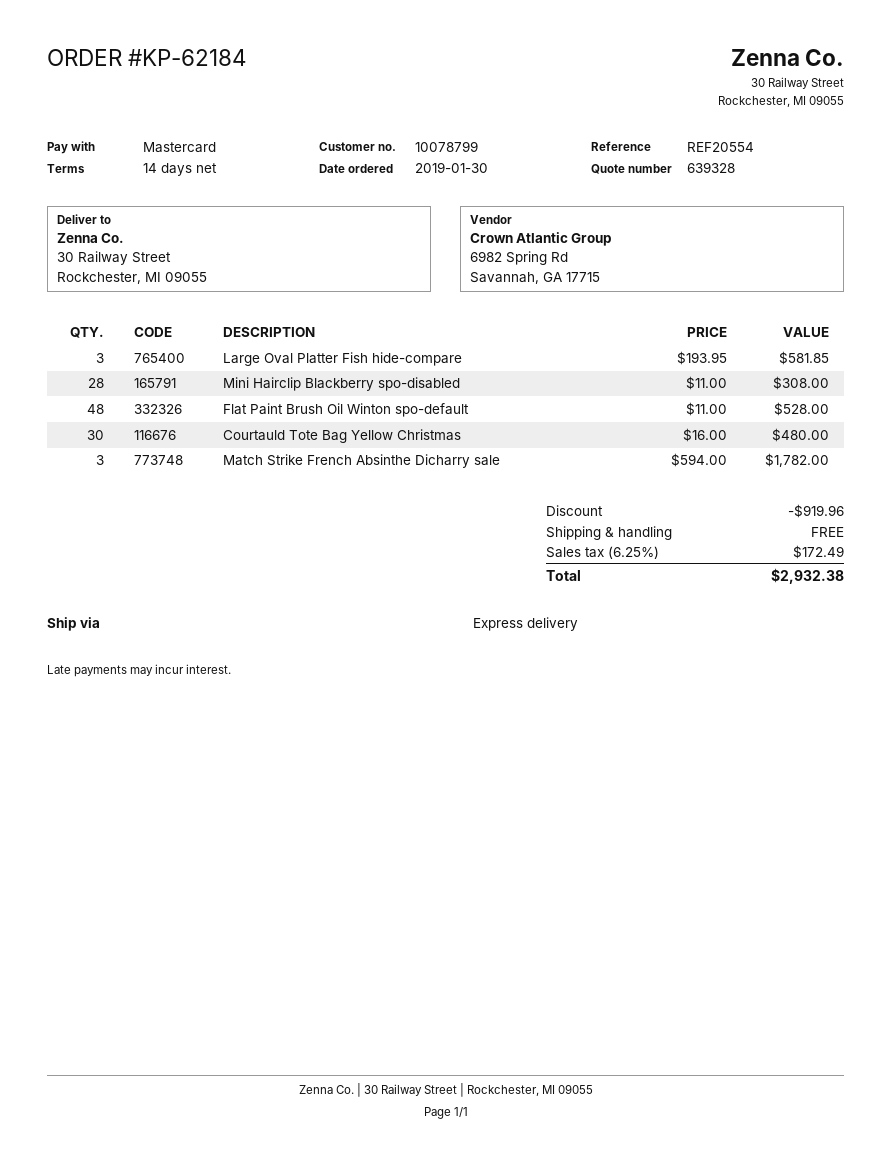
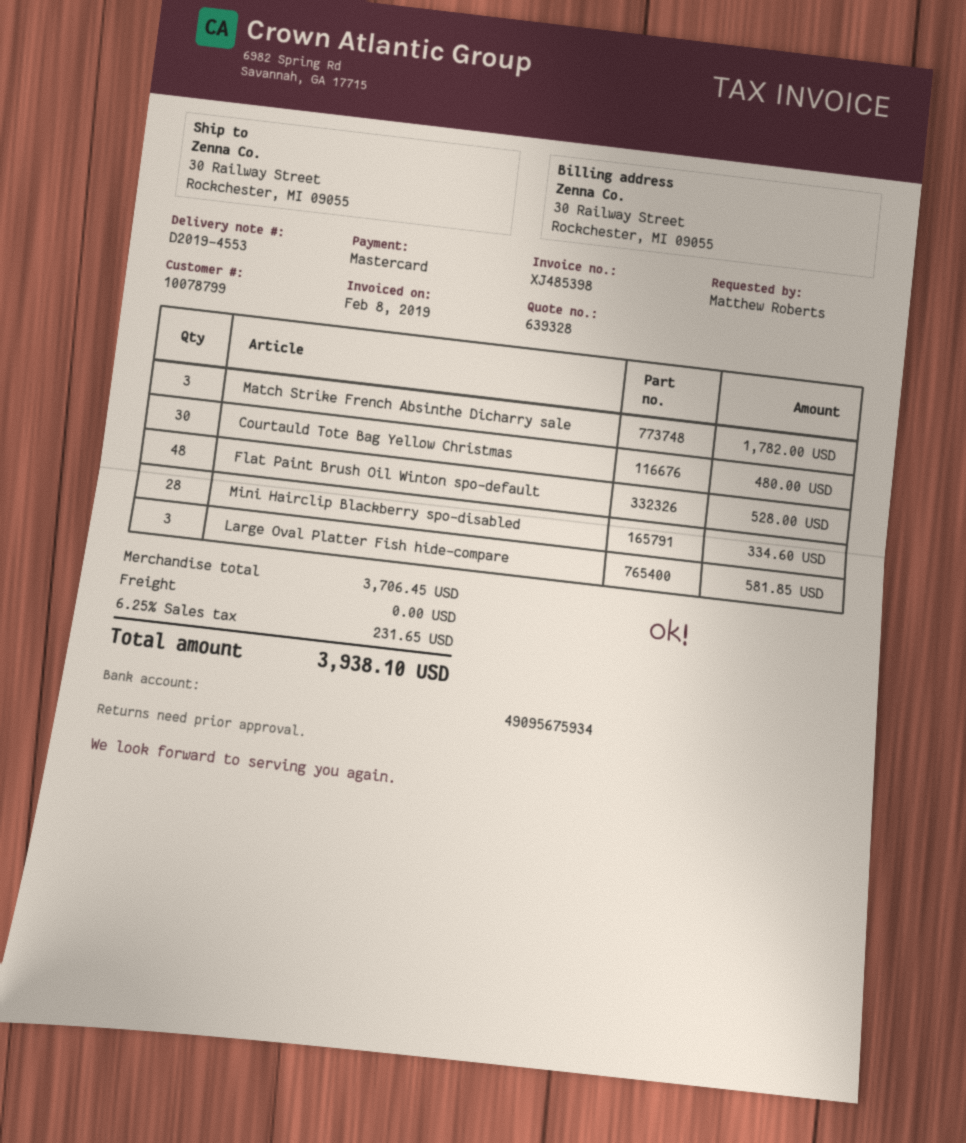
Mini Hairclip Blackberry spo-disabled: 28 for 308.00 -> 28 for 334.60
discount: 919.96 -> none
tax: 6.25% = 172.49 -> 6.25% = 231.65
total: 2932.38 -> 3938.10

